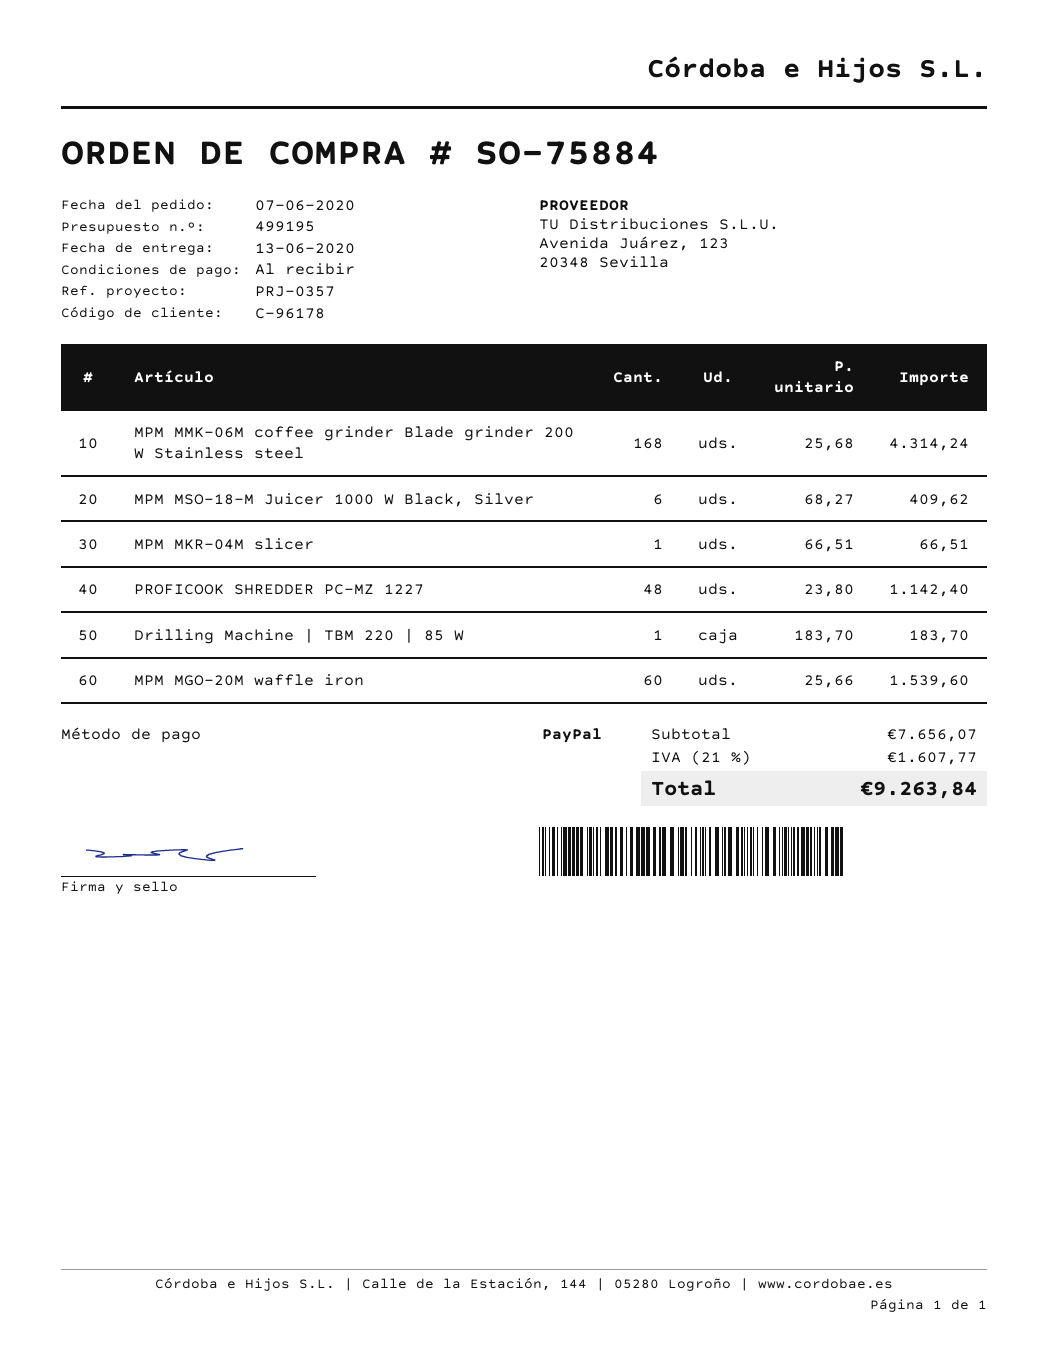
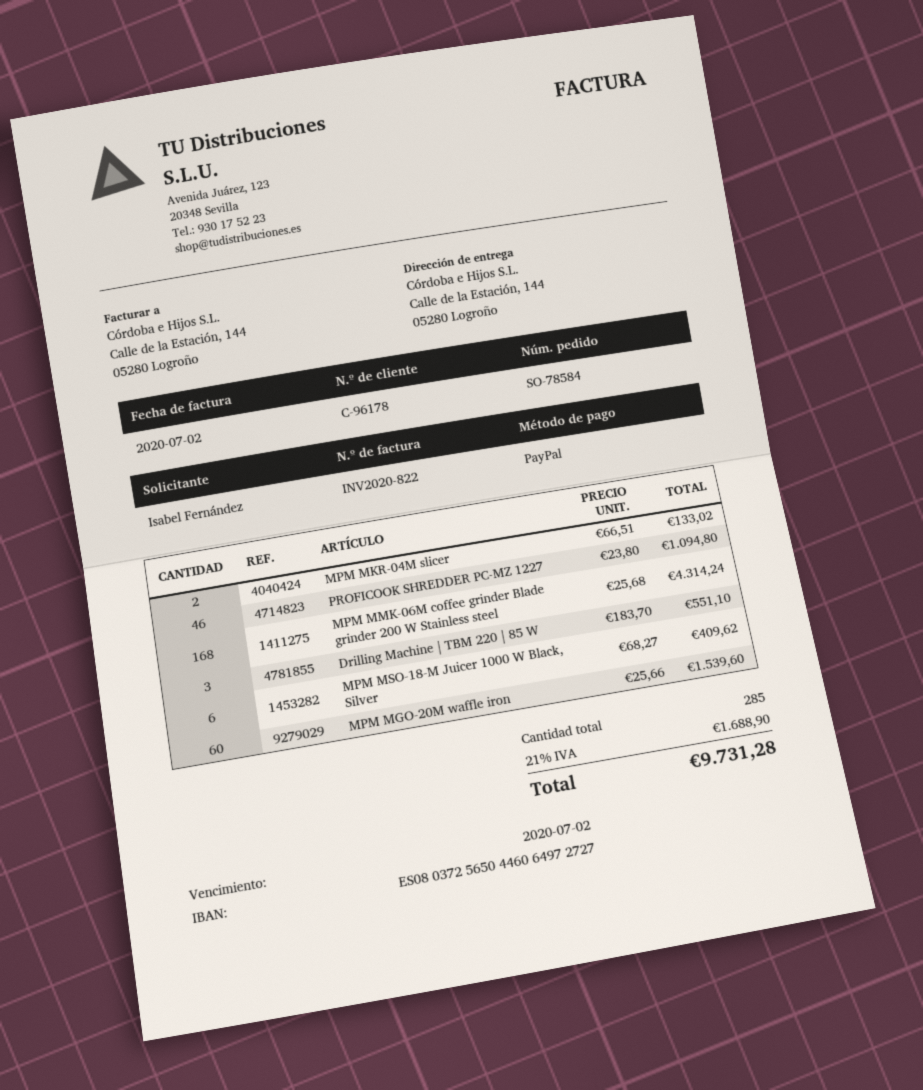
order number: SO-75884 -> SO-78584
MPM MKR-04M slicer: 1 x 66.51 = 66.51 -> 2 x 66.51 = 133.02
PROFICOOK SHREDDER PC-MZ 1227: 48 x 23.80 = 1142.40 -> 46 x 23.80 = 1094.80
Drilling Machine | TBM 220 | 85 W: 1 x 183.70 = 183.70 -> 3 x 183.70 = 551.10
tax: 21% = 1607.77 -> 21% = 1688.90
total: 9263.84 -> 9731.28

